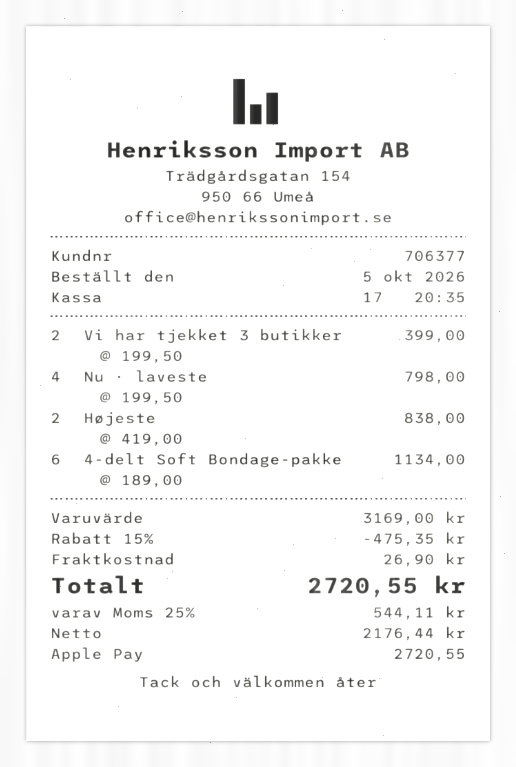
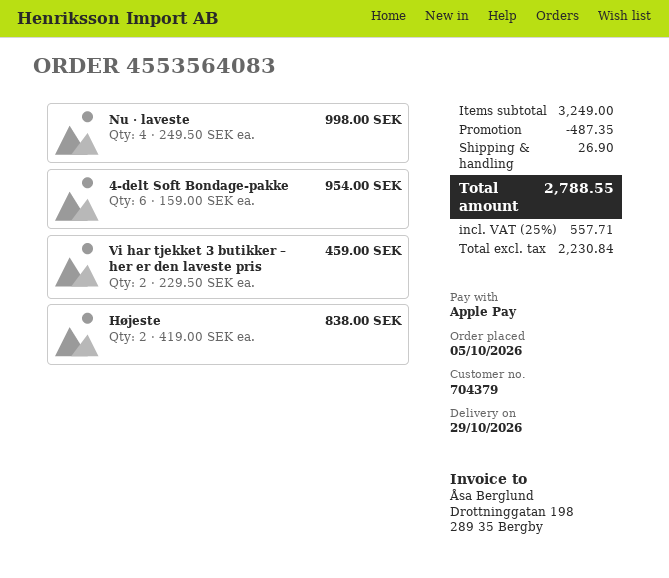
customer number: 706377 -> 704379
Vi har tjekket 3 butikker: 2 x 199.50 = 399.00 -> 2 x 229.50 = 459.00
Nu · laveste: 4 x 199.50 = 798.00 -> 4 x 249.50 = 998.00
4-delt Soft Bondage-pakke: 6 x 189.00 = 1134.00 -> 6 x 159.00 = 954.00
subtotal: 3169.00 -> 3249.00
discount: 475.35 -> 487.35
net: 2176.44 -> 2230.84
tax: 25% = 544.11 -> 25% = 557.71
total: 2720.55 -> 2788.55

